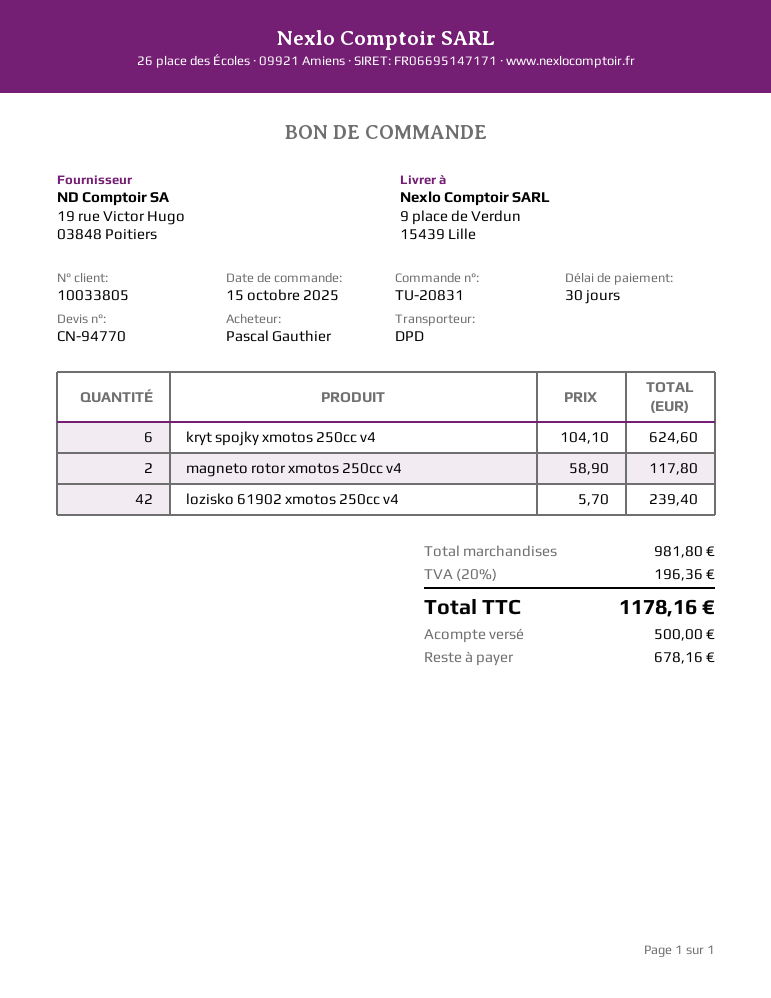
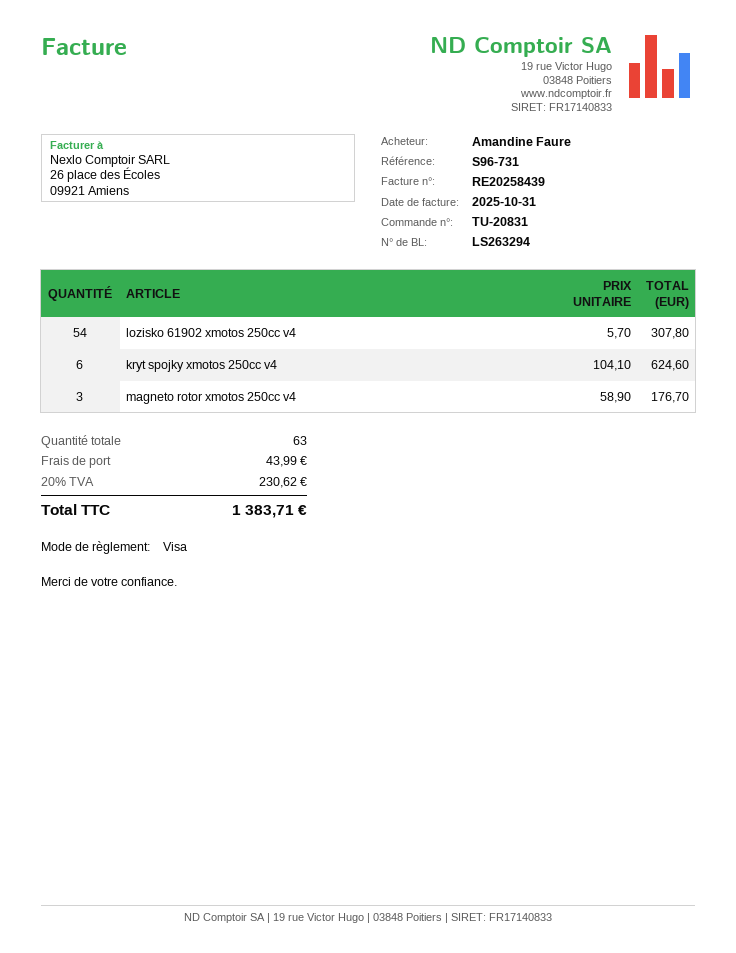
ordered by: Pascal Gauthier -> Amandine Faure
magneto rotor xmotos 250cc v4: 2 x 58.90 = 117.80 -> 3 x 58.90 = 176.70
lozisko 61902 xmotos 250cc v4: 42 x 5.70 = 239.40 -> 54 x 5.70 = 307.80
shipping: none -> 43.99
tax: 20% = 196.36 -> 20% = 230.62
total: 1178.16 -> 1383.71

